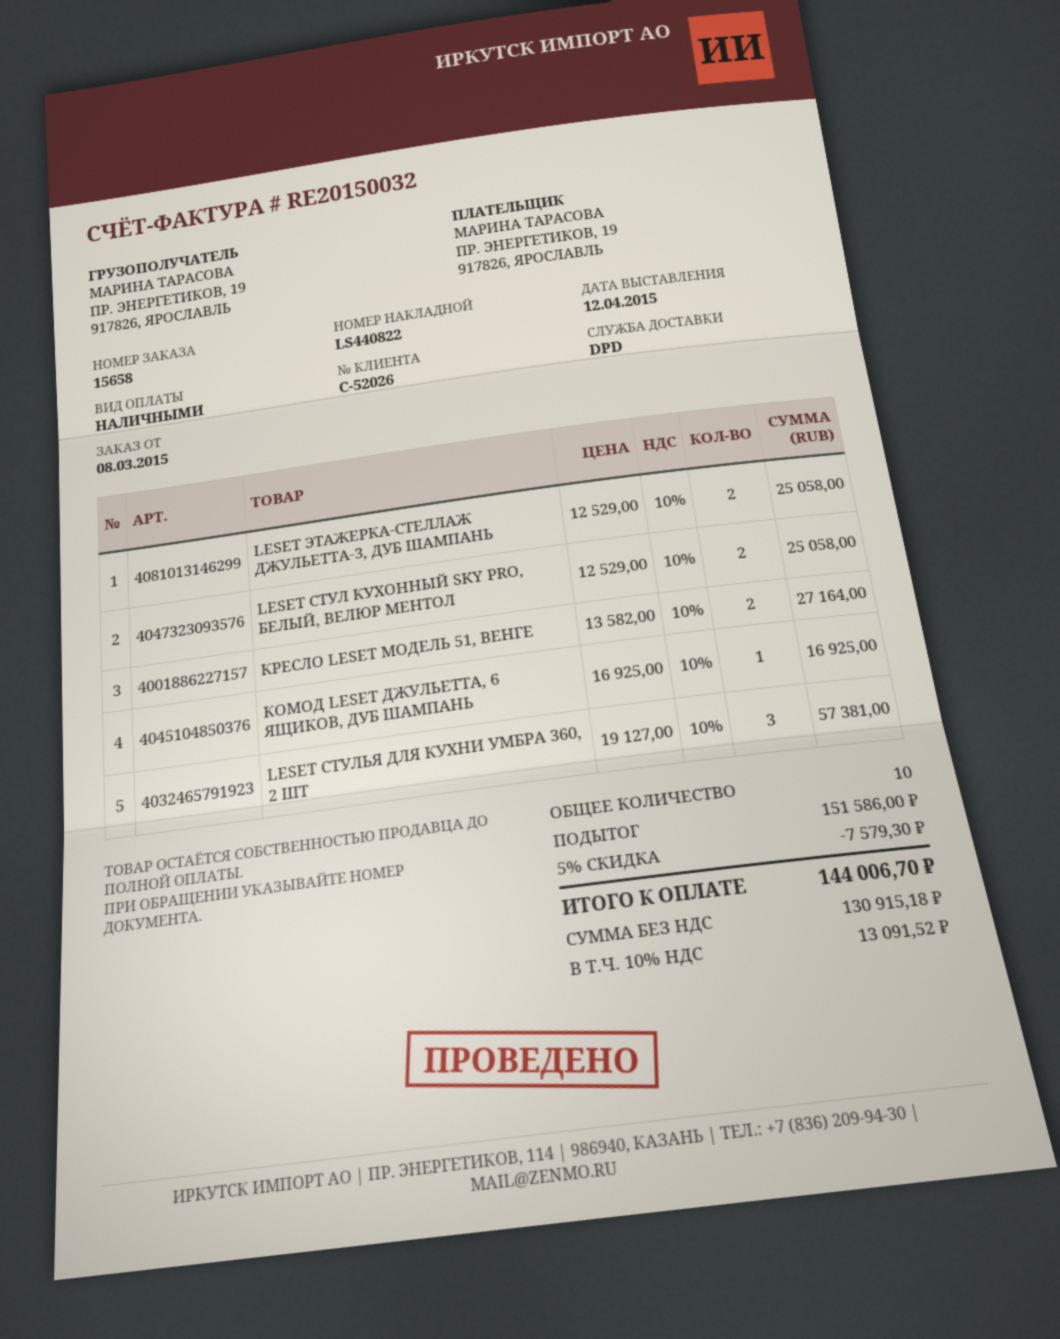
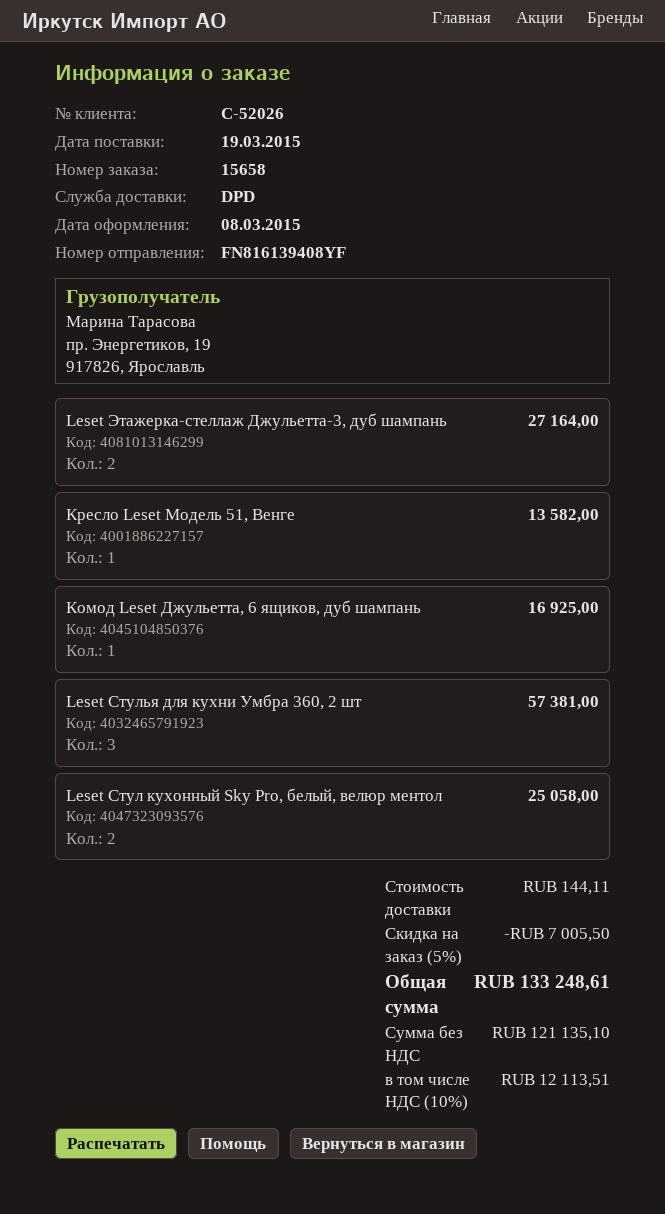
LESET ЭТАЖЕРКА-СТЕЛЛАЖ ДЖУЛЬЕТТА-3, ДУБ ШАМПАНЬ: 2 for 25058.00 -> 2 for 27164.00
КРЕСЛО LESET МОДЕЛЬ 51, ВЕНГЕ: 2 for 27164.00 -> 1 for 13582.00
discount: 5% = 7579.30 -> 5% = 7005.50
shipping: none -> 144.11
net: 130915.18 -> 121135.10
tax: 10% = 13091.52 -> 10% = 12113.51
total: 144006.70 -> 133248.61

